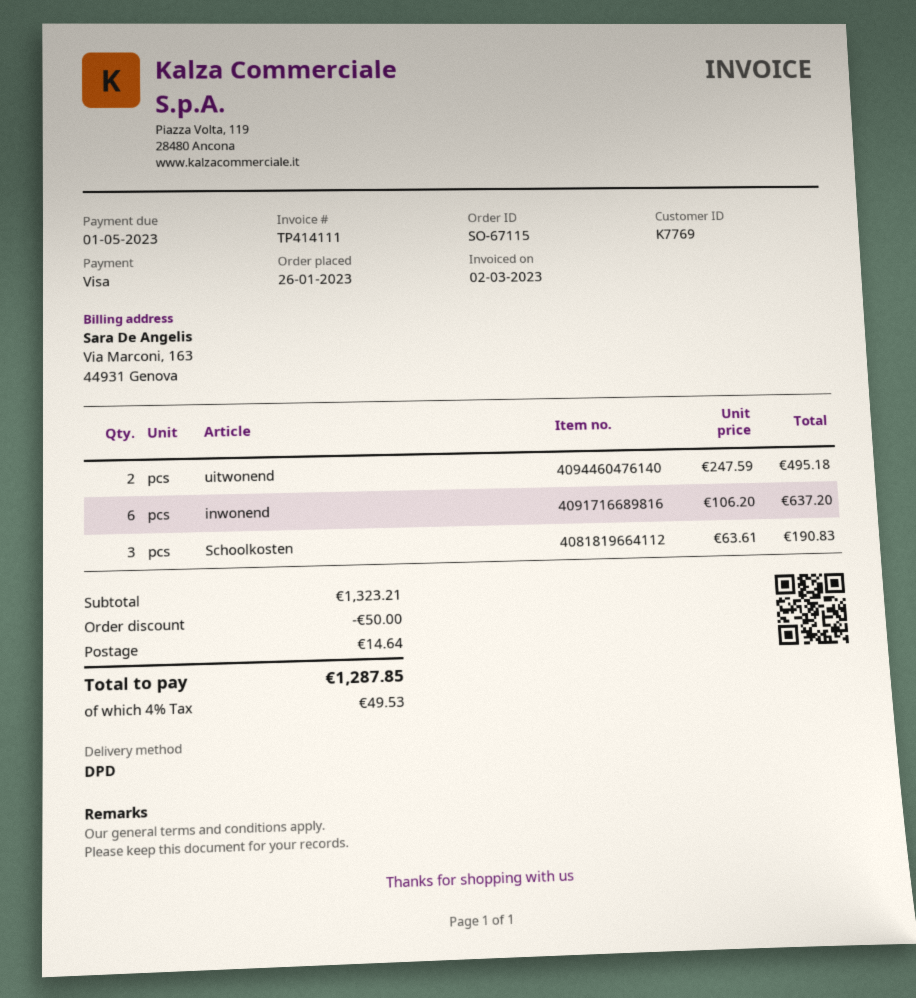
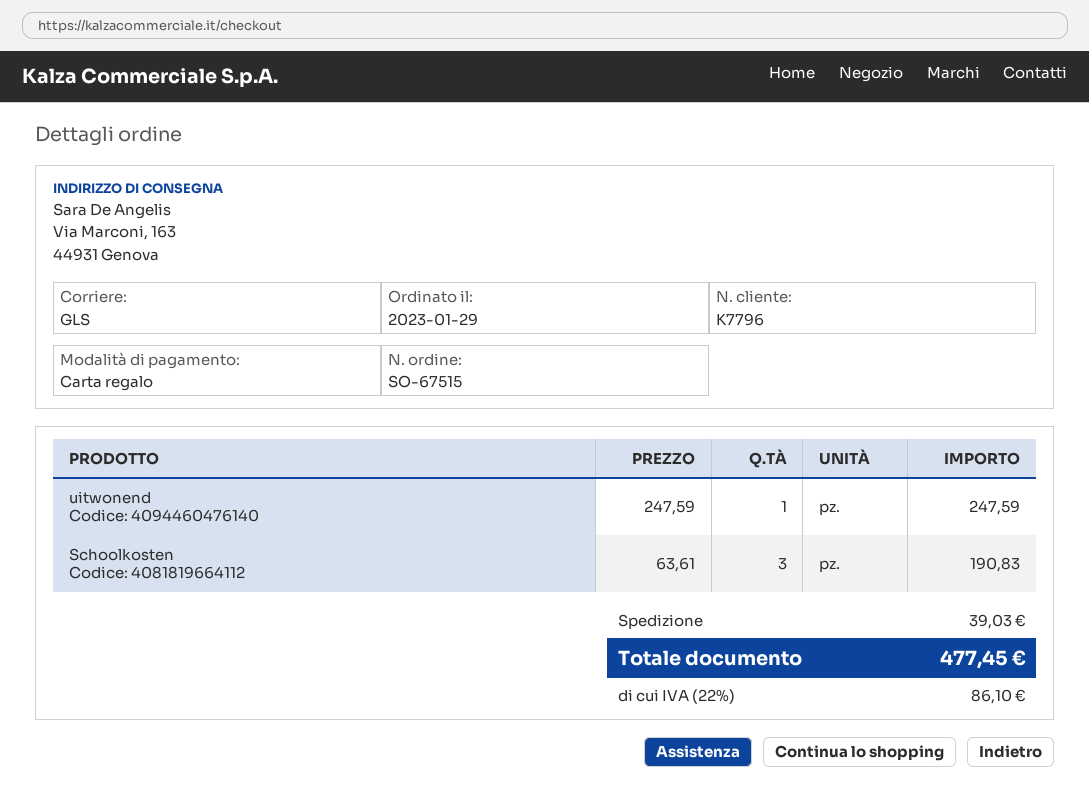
order number: SO-67115 -> SO-67515
order date: 2023-01-26 -> 2023-01-29
customer number: K7769 -> K7796
payment method: Visa -> gift card
shipping method: DPD -> GLS
uitwonend: 2 x 247.59 = 495.18 -> 1 x 247.59 = 247.59
inwonend: 6 x 106.20 = 637.20 -> none
discount: 50.00 -> none
shipping: 14.64 -> 39.03
tax: 4% = 49.53 -> 22% = 86.10
total: 1287.85 -> 477.45

